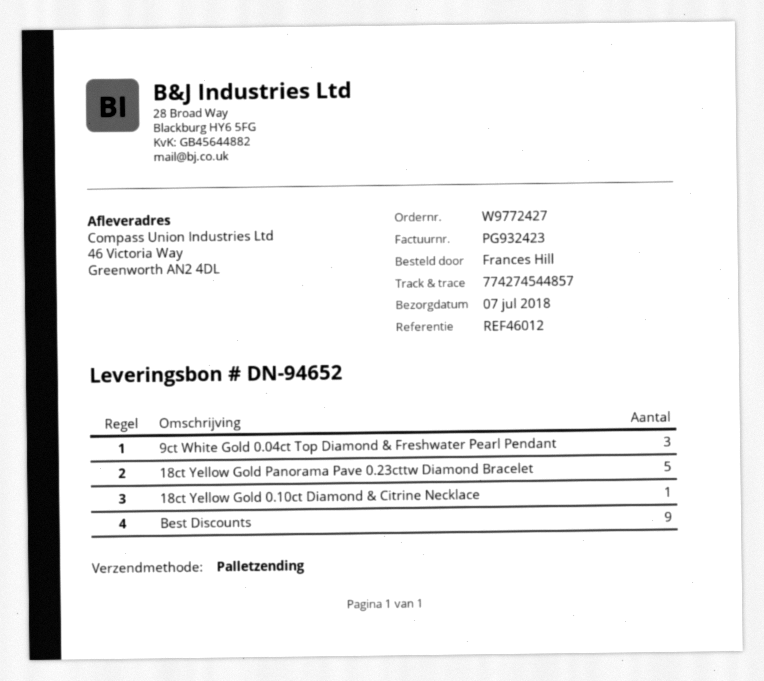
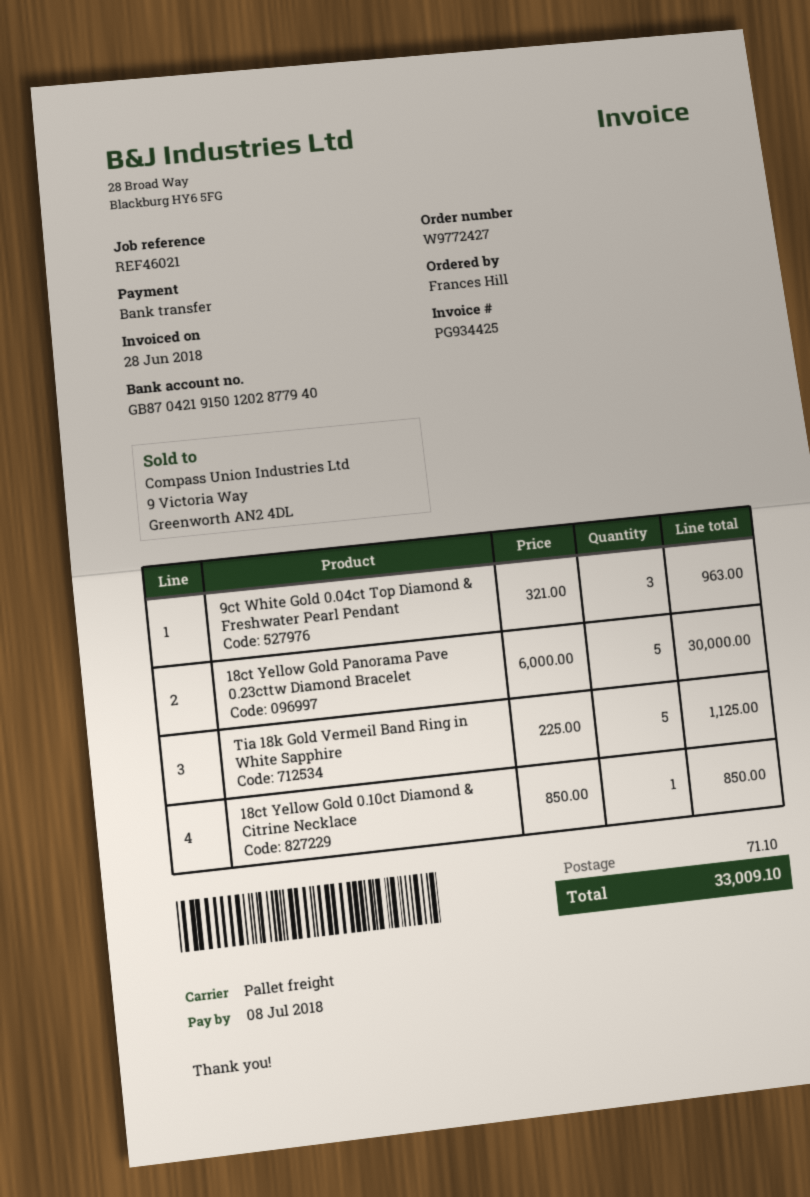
invoice number: PG932423 -> PG934425
reference: REF46012 -> REF46021
Best Discounts: 9 -> none
Tia 18k Gold Vermeil Band Ring in White Sapphire: none -> 5

